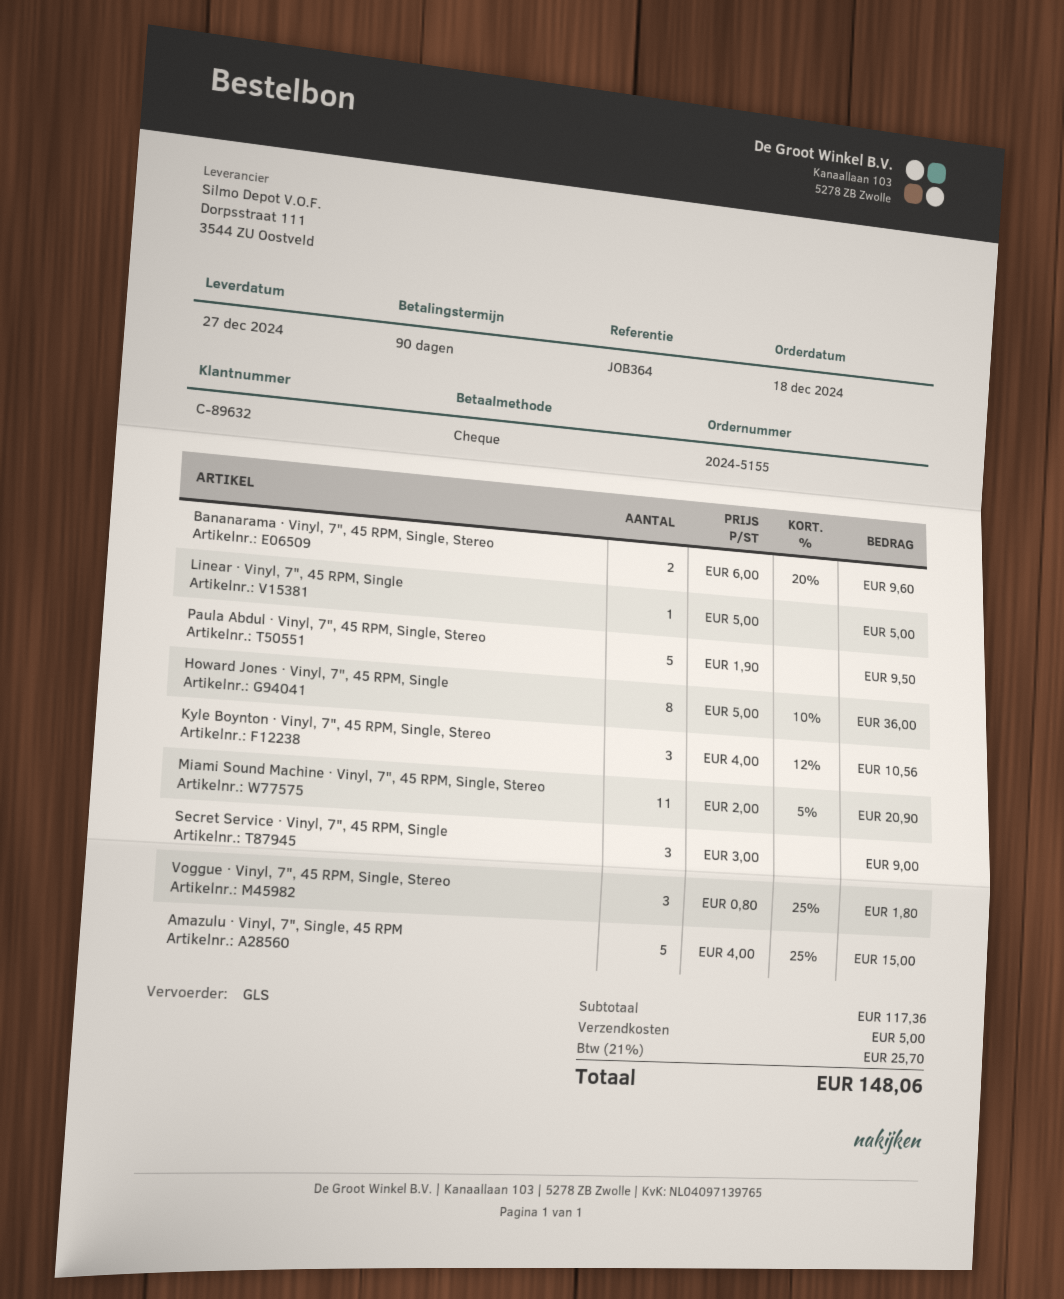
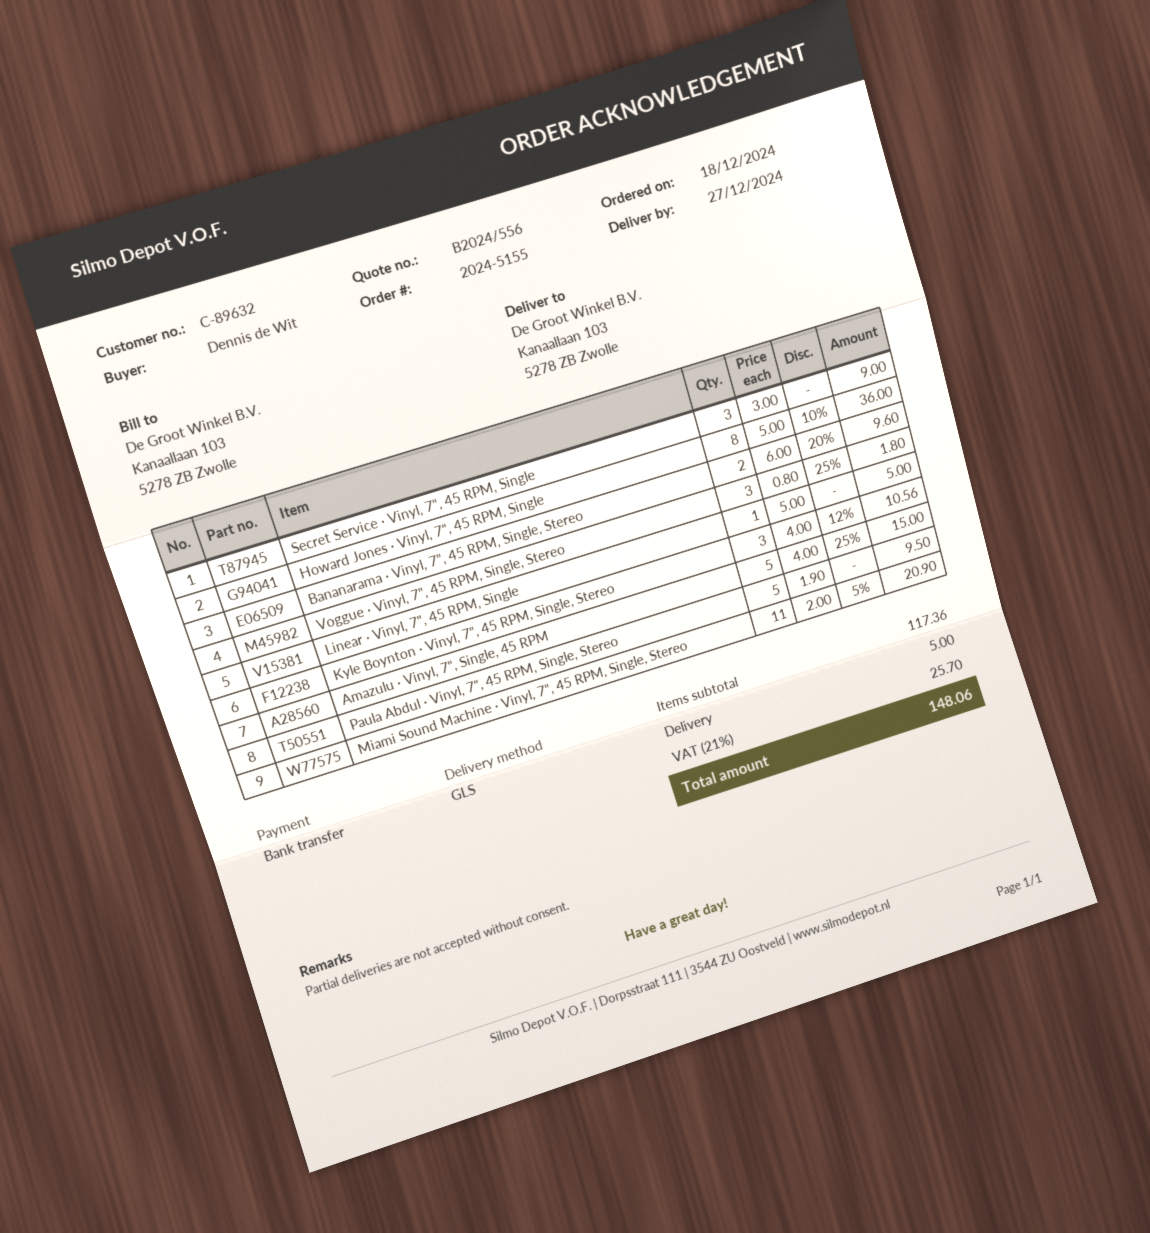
payment method: cheque -> bank transfer

